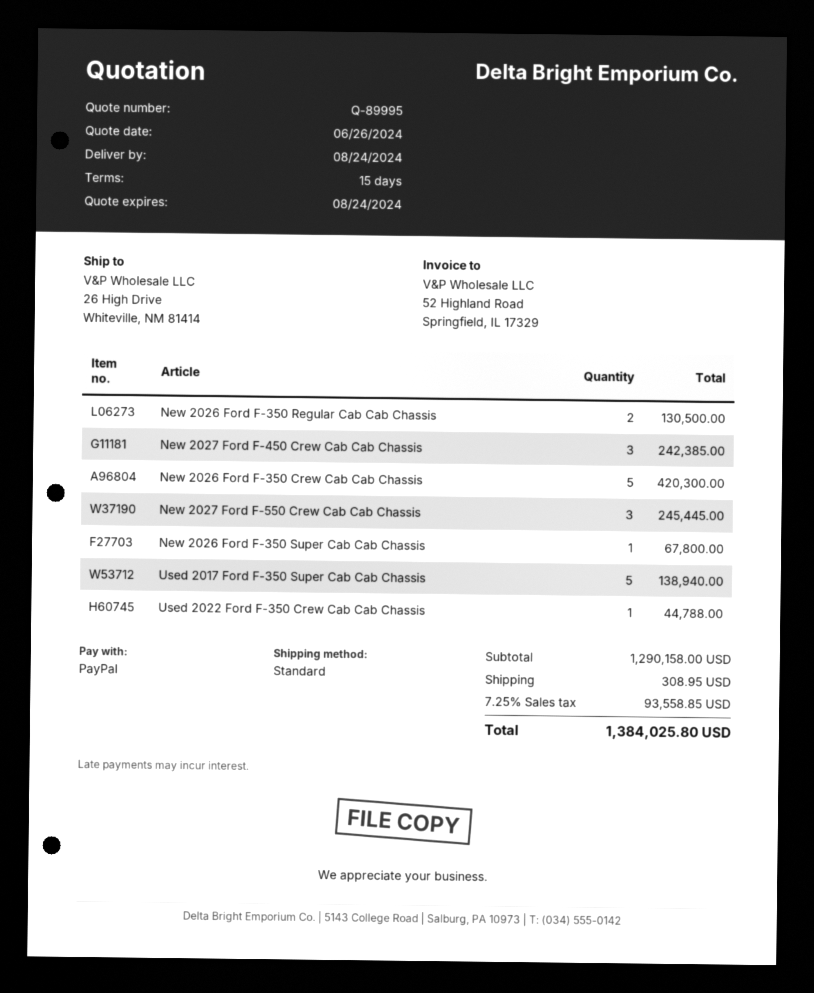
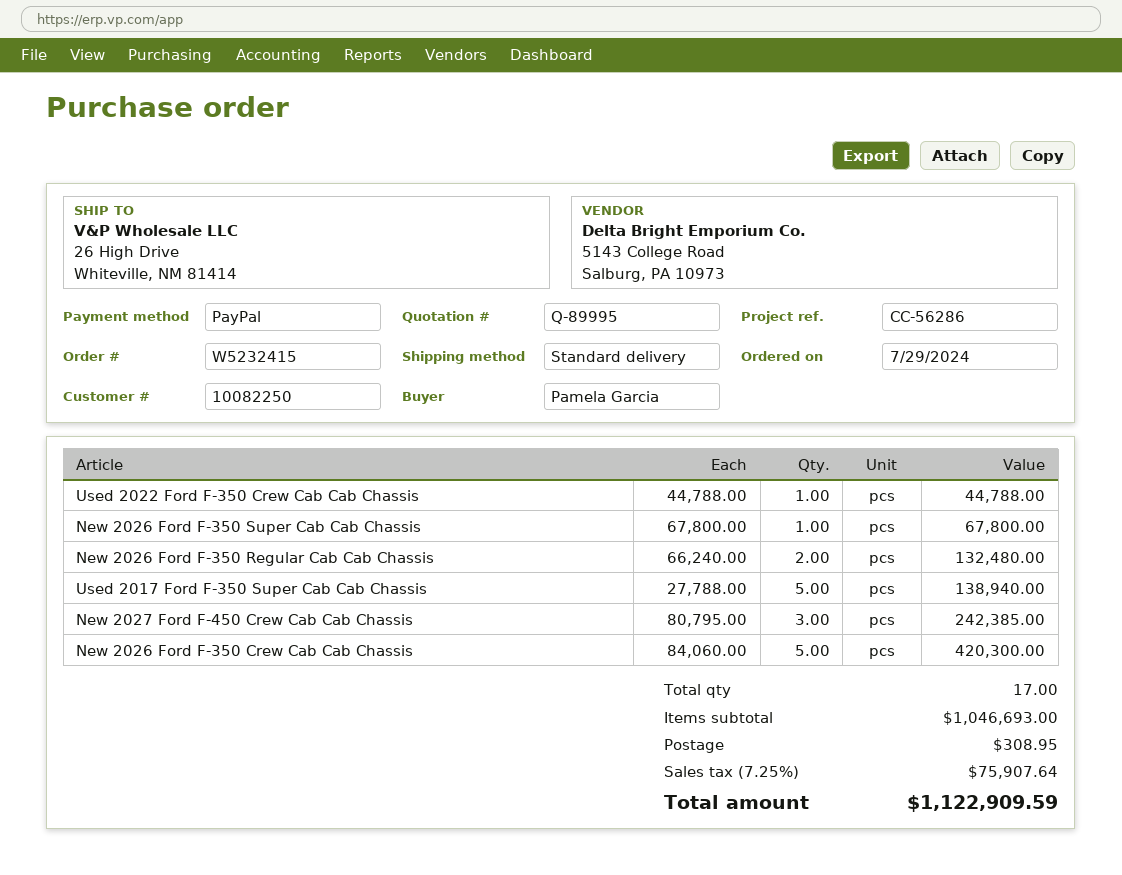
New 2026 Ford F-350 Regular Cab Cab Chassis: 2 for 130500.00 -> 2 for 132480.00
New 2027 Ford F-550 Crew Cab Cab Chassis: 3 for 245445.00 -> none
subtotal: 1290158.00 -> 1046693.00
tax: 7.25% = 93558.85 -> 7.25% = 75907.64
total: 1384025.80 -> 1122909.59

